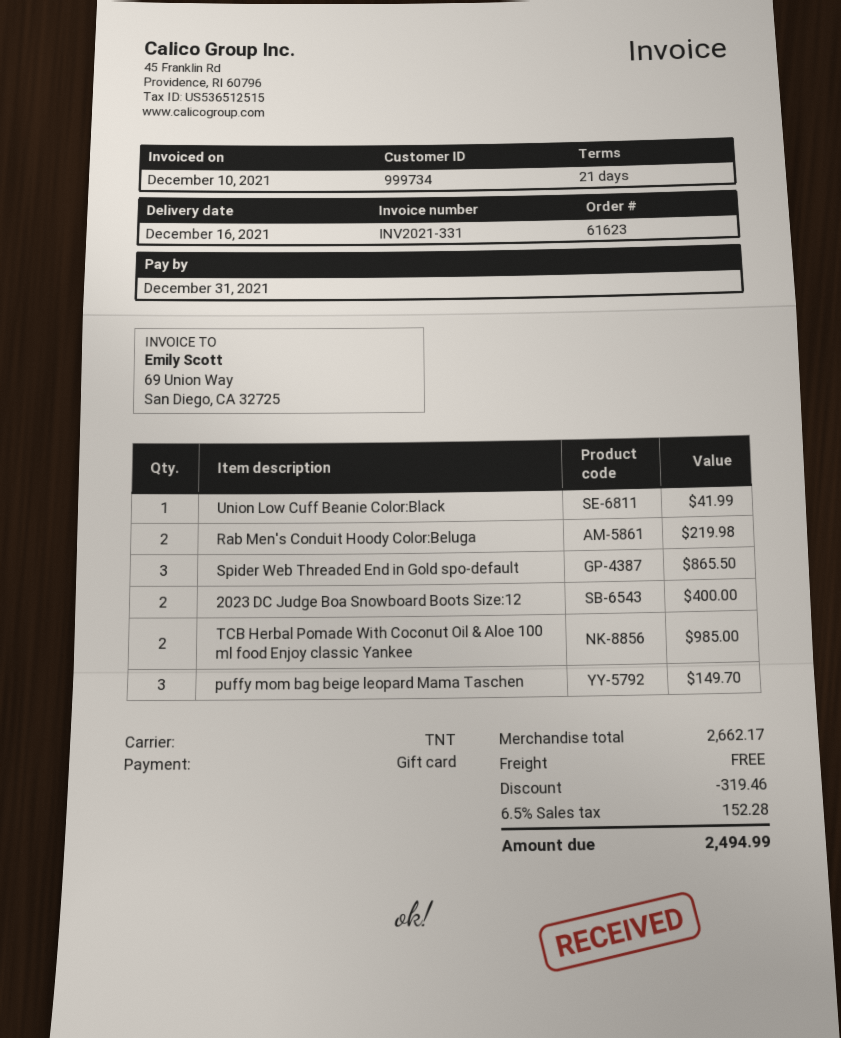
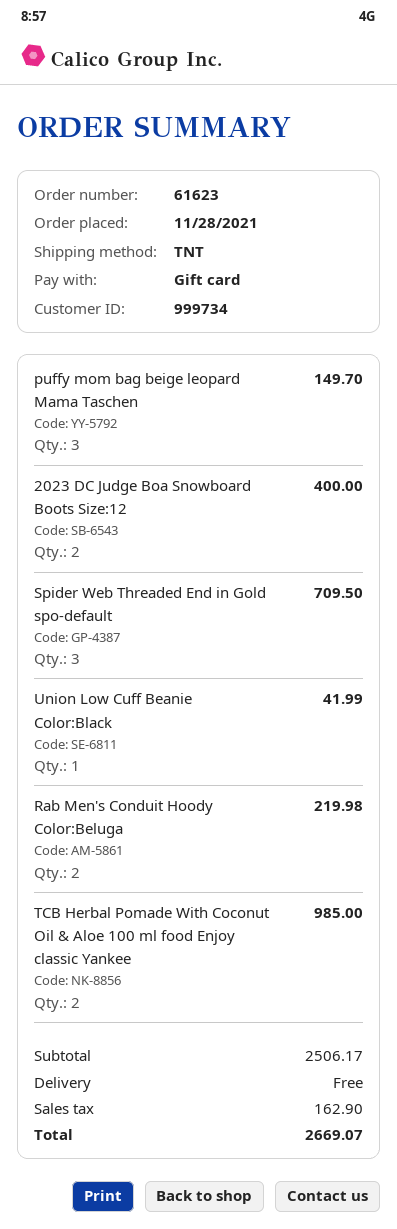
Spider Web Threaded End in Gold spo-default: 3 for 865.50 -> 3 for 709.50
subtotal: 2662.17 -> 2506.17
discount: 319.46 -> none
tax: 152.28 -> 162.90
total: 2494.99 -> 2669.07

